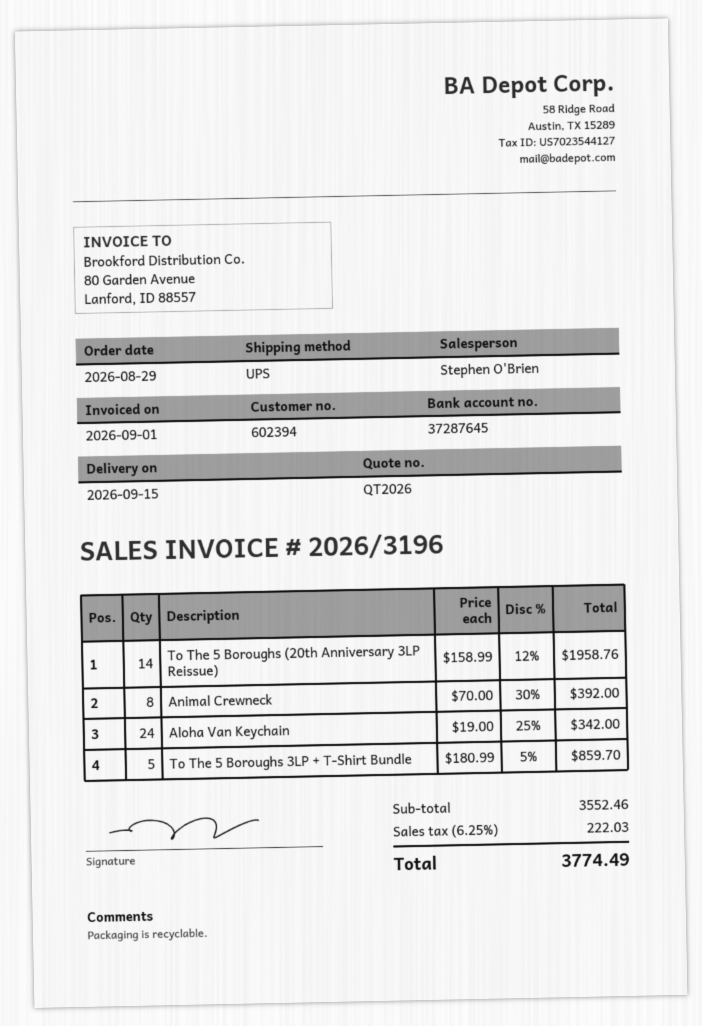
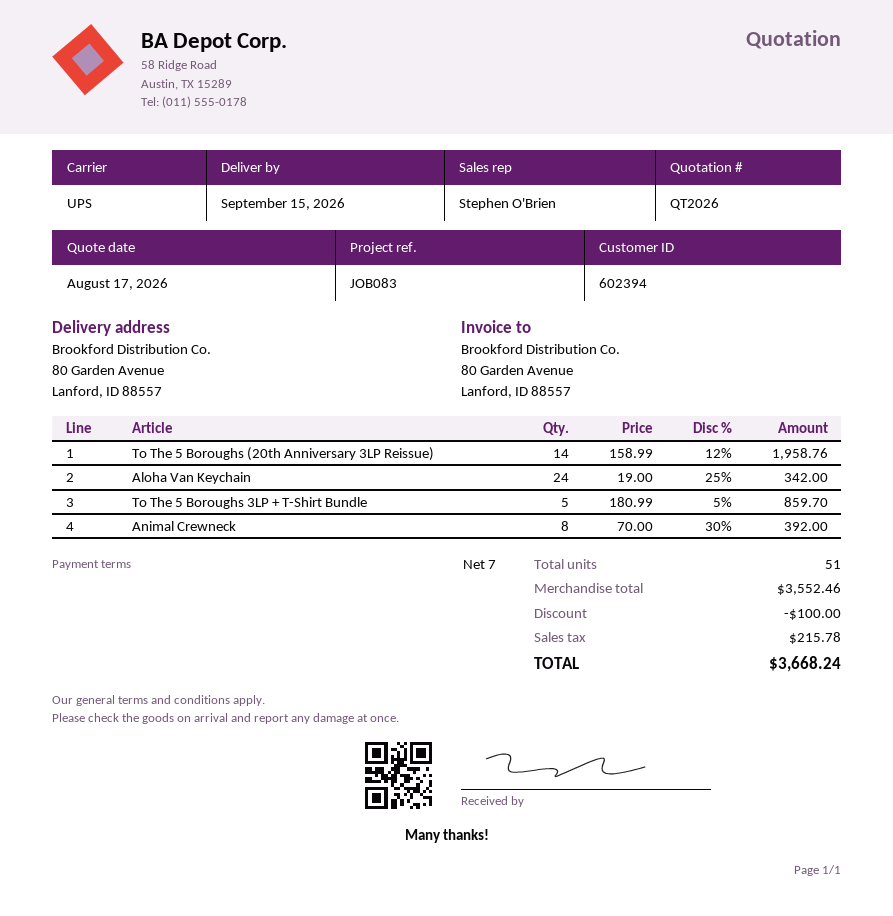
discount: none -> 100.00
tax: 222.03 -> 215.78
total: 3774.49 -> 3668.24

